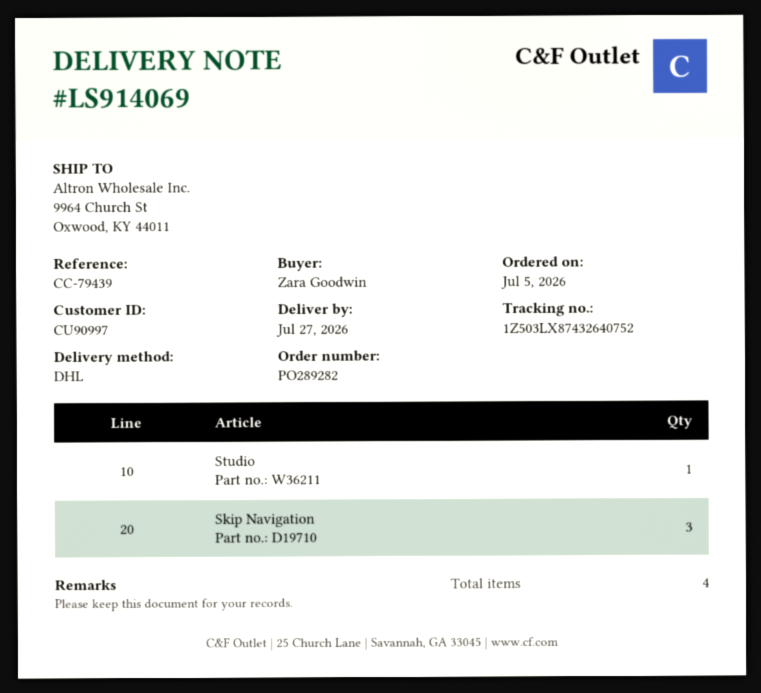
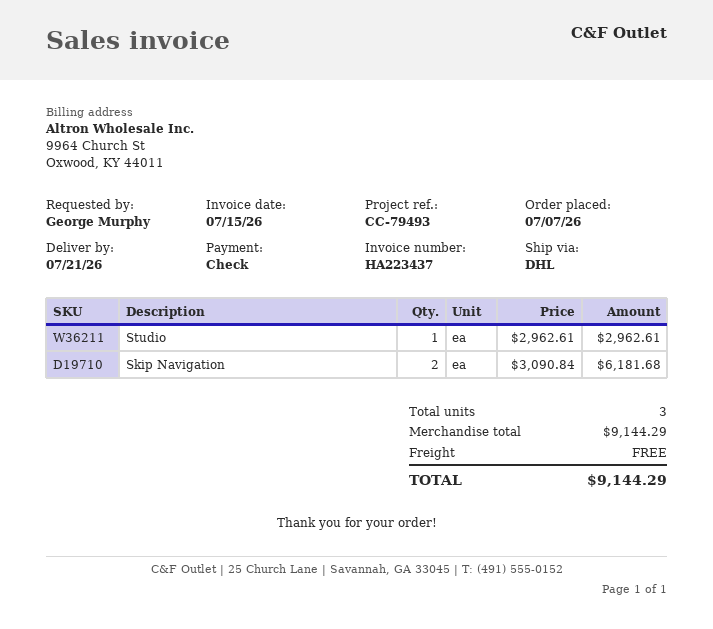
order date: 2026-07-05 -> 2026-07-07
delivery date: 2026-07-27 -> 2026-07-21
reference: CC-79439 -> CC-79493
ordered by: Zara Goodwin -> George Murphy
Skip Navigation: 3 -> 2
total quantity: 4 -> 3

